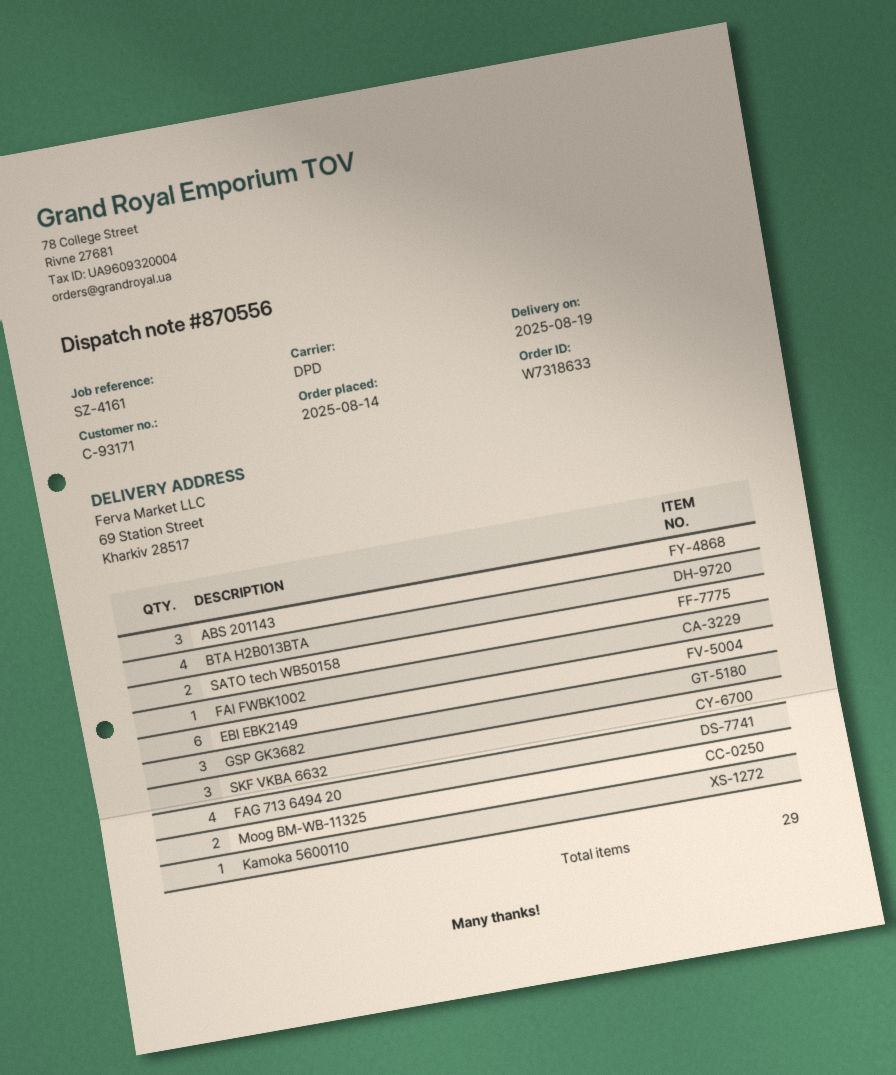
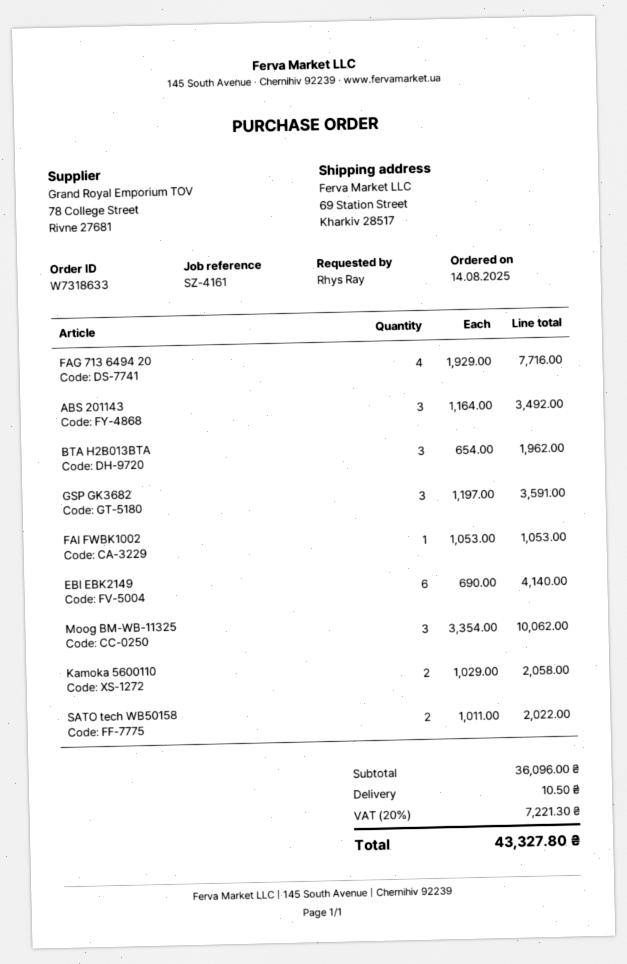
BTA H2B013BTA: 4 -> 3
SKF VKBA 6632: 3 -> none
Moog BM-WB-11325: 2 -> 3
Kamoka 5600110: 1 -> 2

